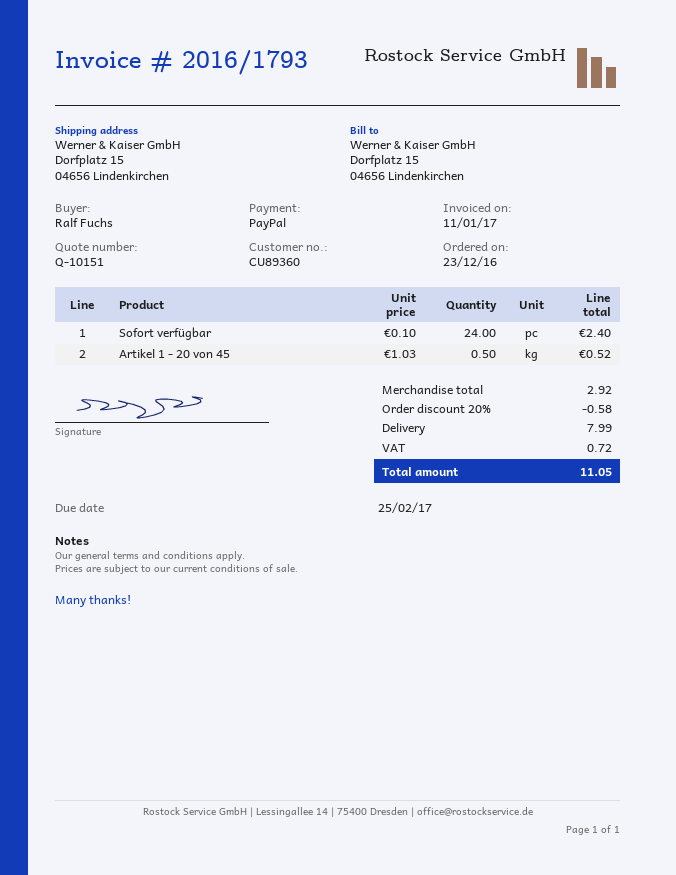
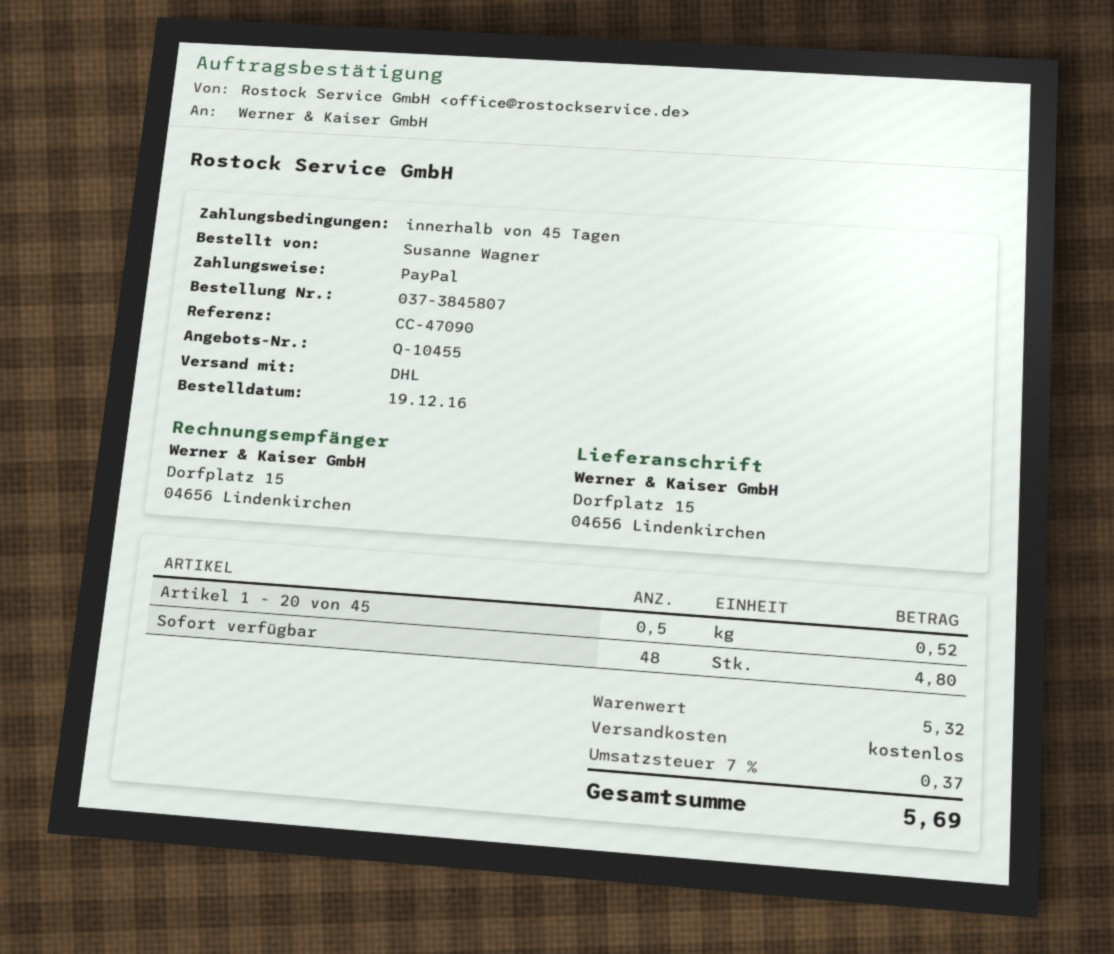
quote number: Q-10151 -> Q-10455
order date: 2016-12-23 -> 2016-12-19
ordered by: Ralf Fuchs -> Susanne Wagner
Sofort verfügbar: 24 for 2.40 -> 48 for 4.80
subtotal: 2.92 -> 5.32
discount: 20% = 0.58 -> none
shipping: 7.99 -> 0.00
tax: 0.72 -> 0.37
total: 11.05 -> 5.69

